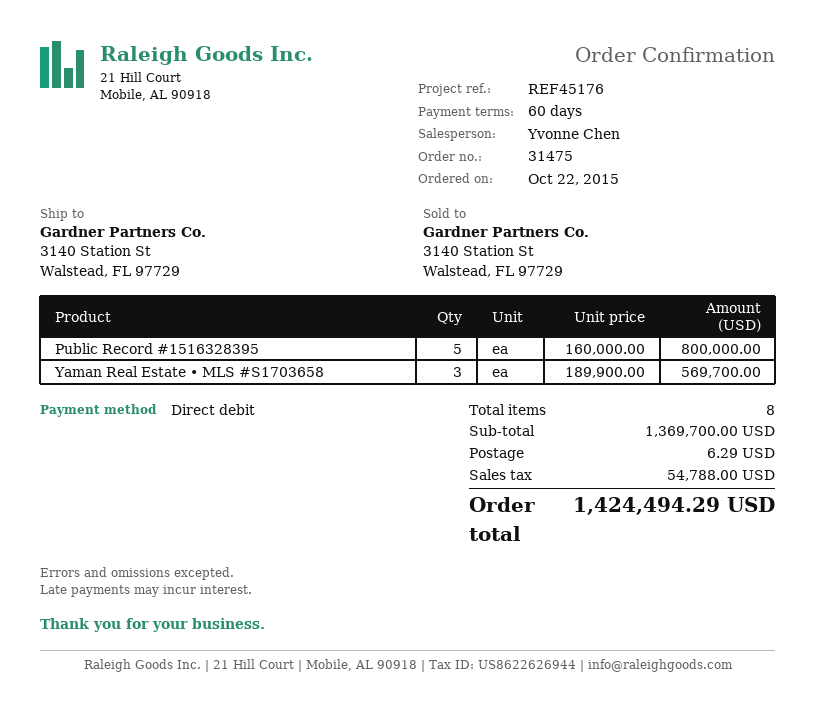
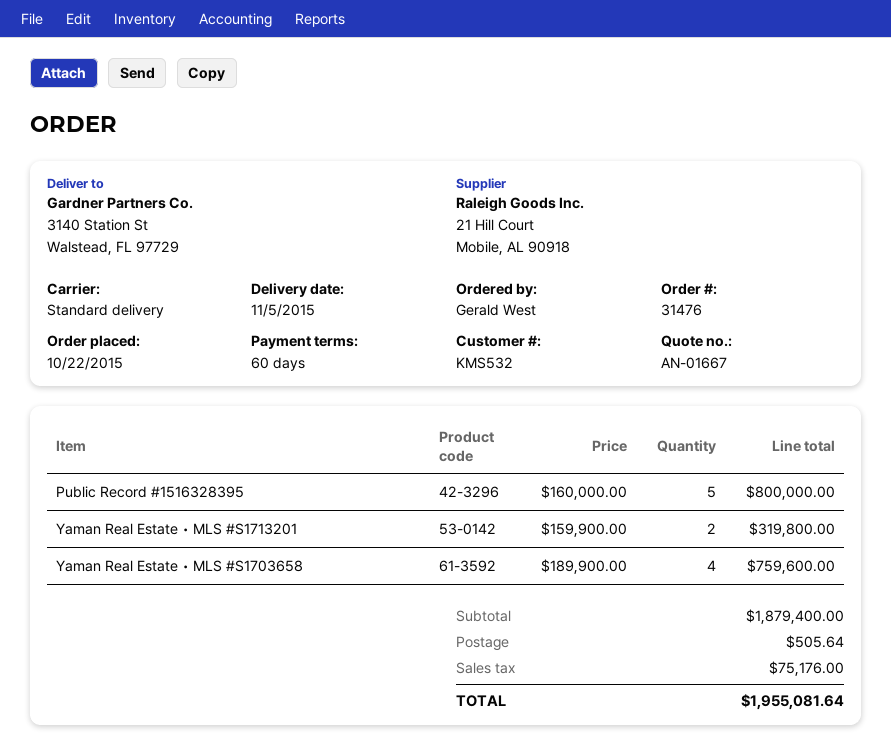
order number: 31475 -> 31476
Yaman Real Estate • MLS #S1703658: 3 x 189900.00 = 569700.00 -> 4 x 189900.00 = 759600.00
Yaman Real Estate • MLS #S1713201: none -> 2 x 159900.00 = 319800.00
subtotal: 1369700.00 -> 1879400.00
shipping: 6.29 -> 505.64
tax: 54788.00 -> 75176.00
total: 1424494.29 -> 1955081.64

